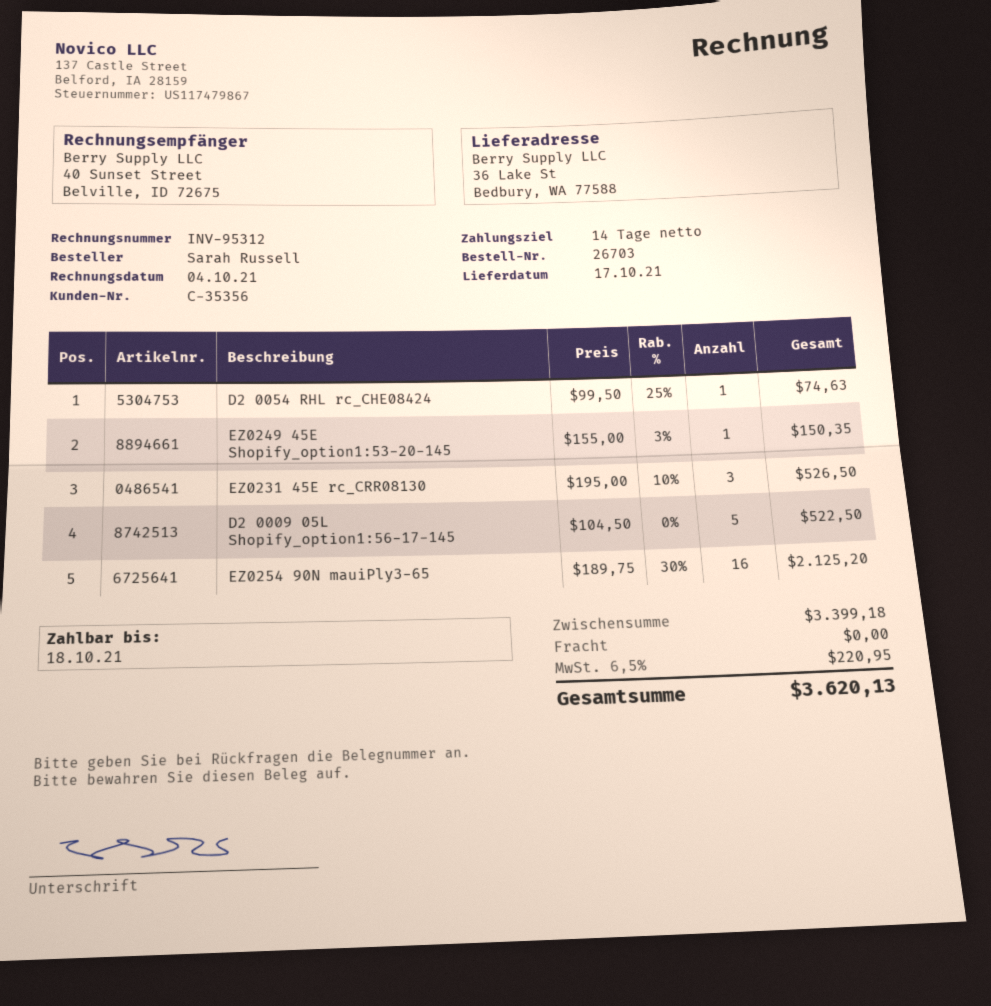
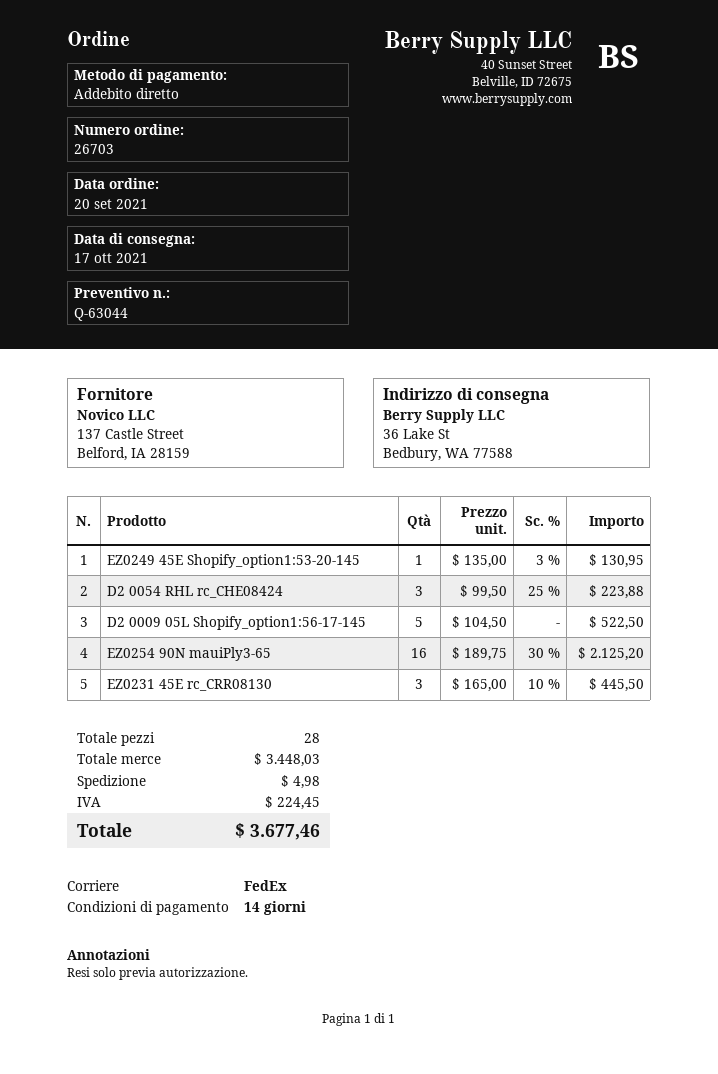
D2 0054 RHL rc_CHE08424: 1 x 99.50 - 25% = 74.63 -> 3 x 99.50 - 25% = 223.88
EZ0249 45E Shopify_option1:53-20-145: 1 x 155.00 - 3% = 150.35 -> 1 x 135.00 - 3% = 130.95
EZ0231 45E rc_CRR08130: 3 x 195.00 - 10% = 526.50 -> 3 x 165.00 - 10% = 445.50
subtotal: 3399.18 -> 3448.03
shipping: 0.00 -> 4.98
tax: 220.95 -> 224.45
total: 3620.13 -> 3677.46

